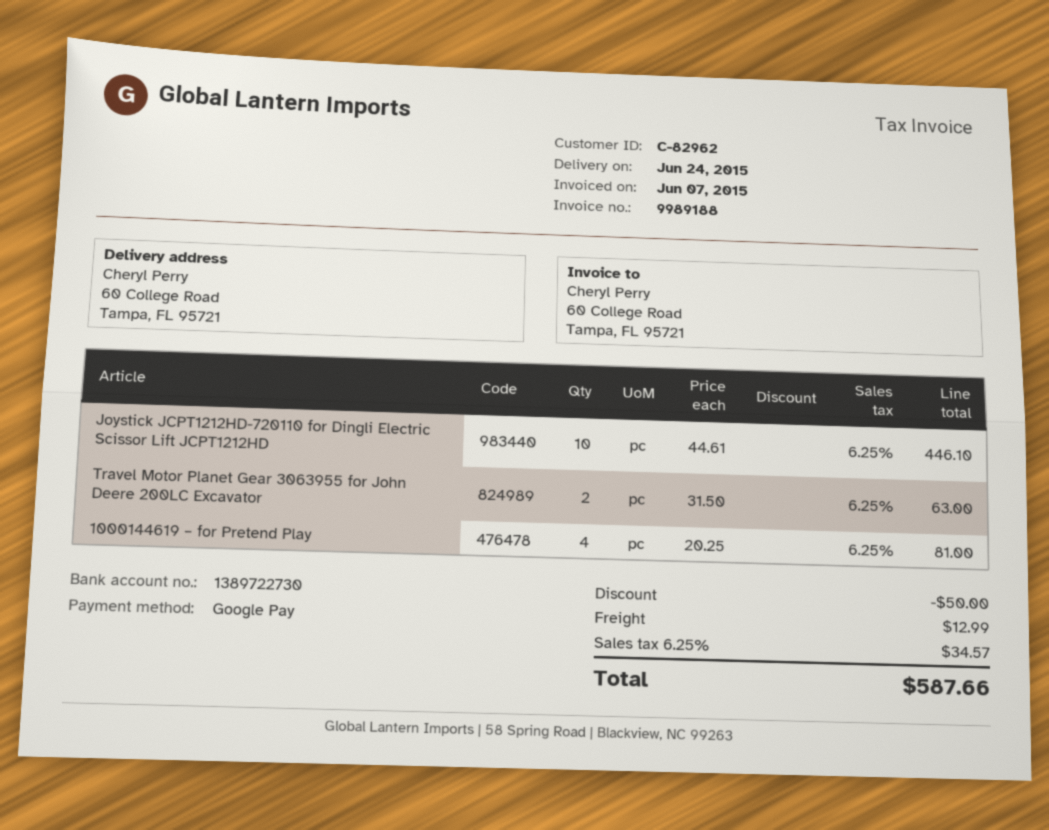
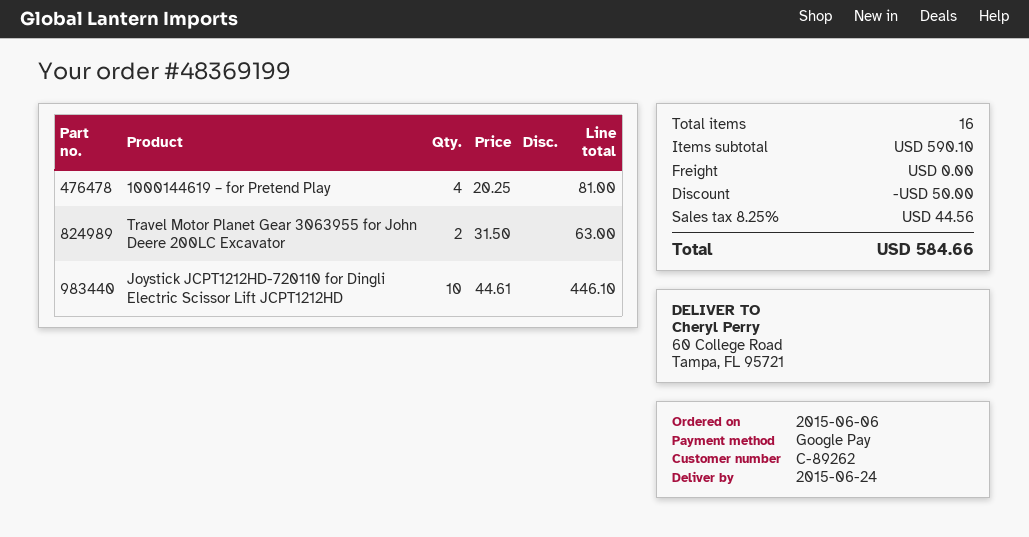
customer number: C-82962 -> C-89262
shipping: 12.99 -> 0.00
tax: 6.25% = 34.57 -> 8.25% = 44.56
total: 587.66 -> 584.66

